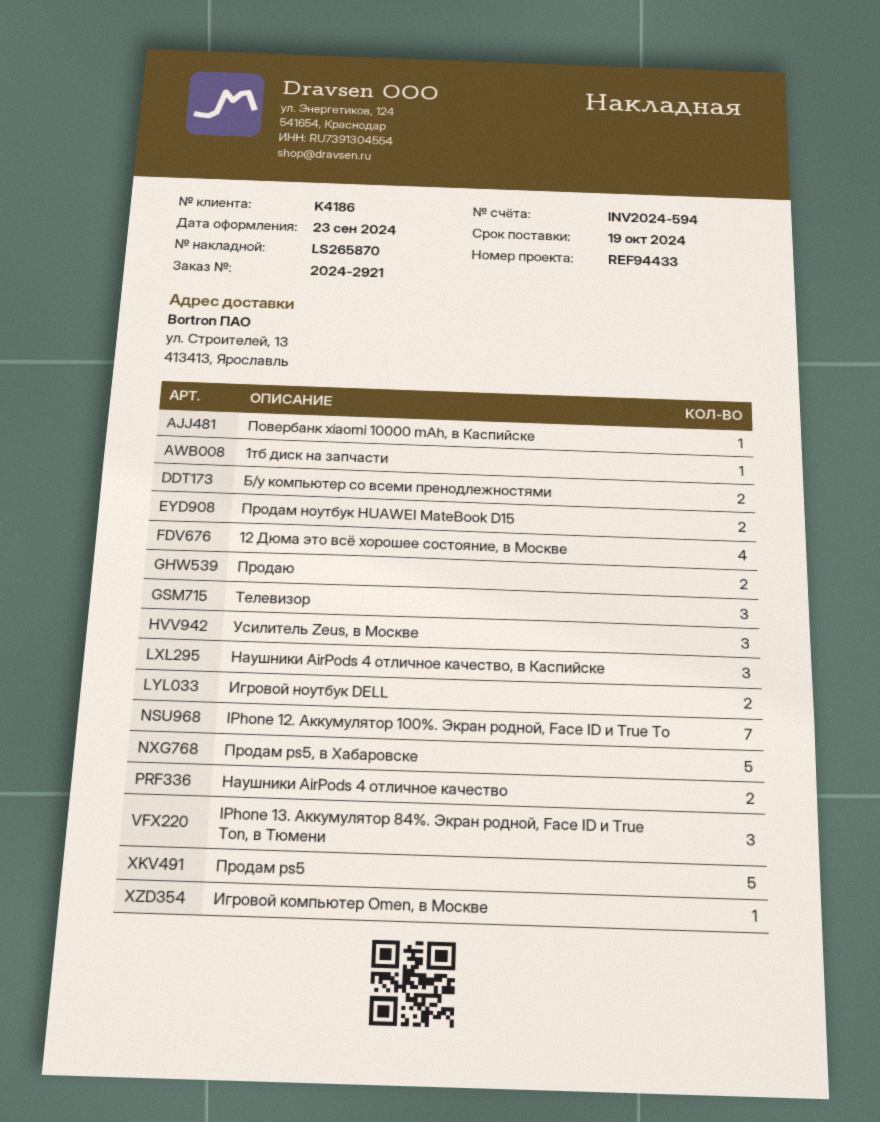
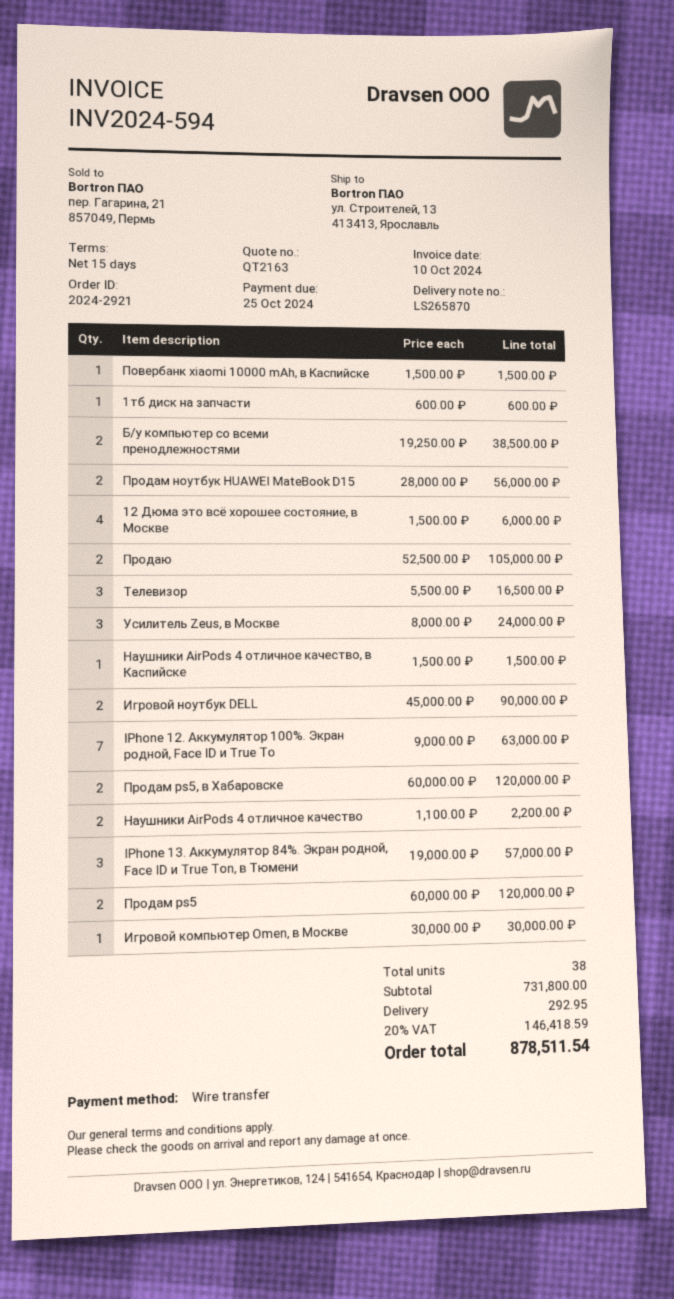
Наушники AirPods 4 отличное качество, в Каспийске: 3 -> 1
Продам ps5, в Хабаровске: 5 -> 2
Продам ps5: 5 -> 2

